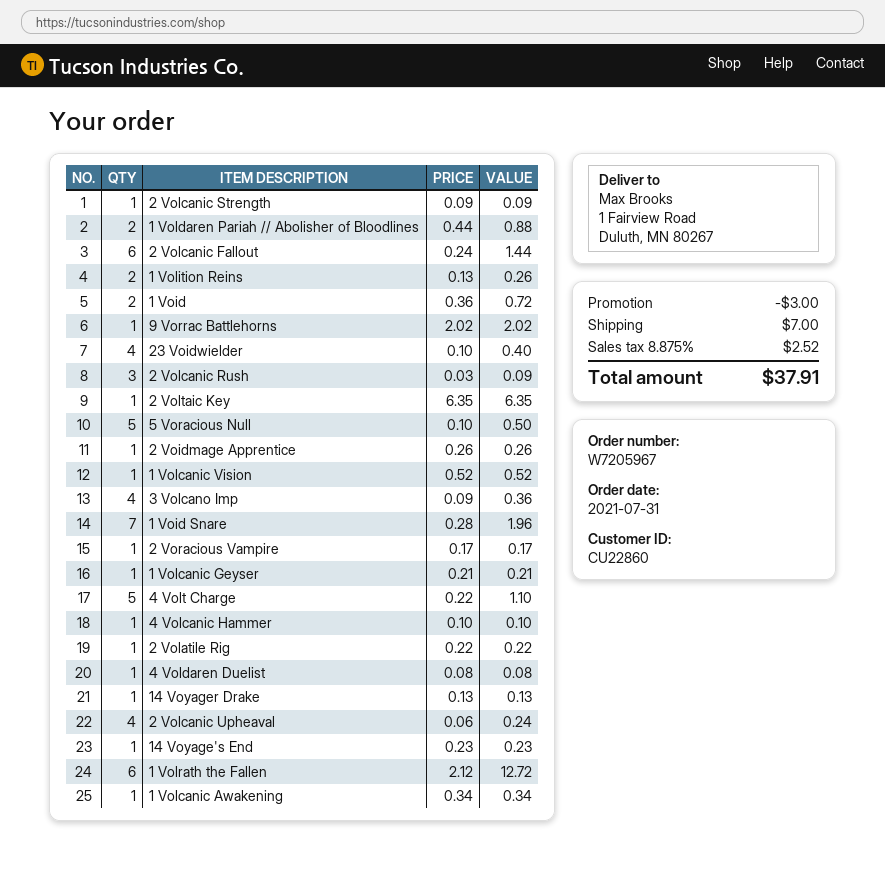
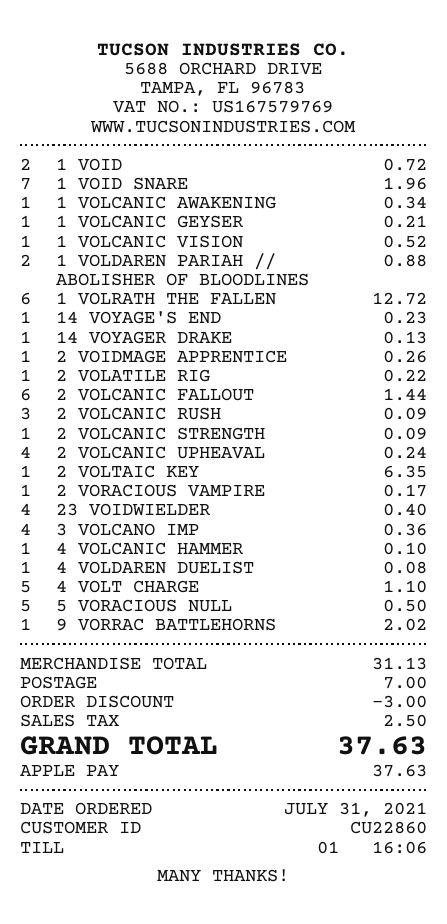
1 Volition Reins: 2 for 0.26 -> none
tax: 2.52 -> 2.50
total: 37.91 -> 37.63

